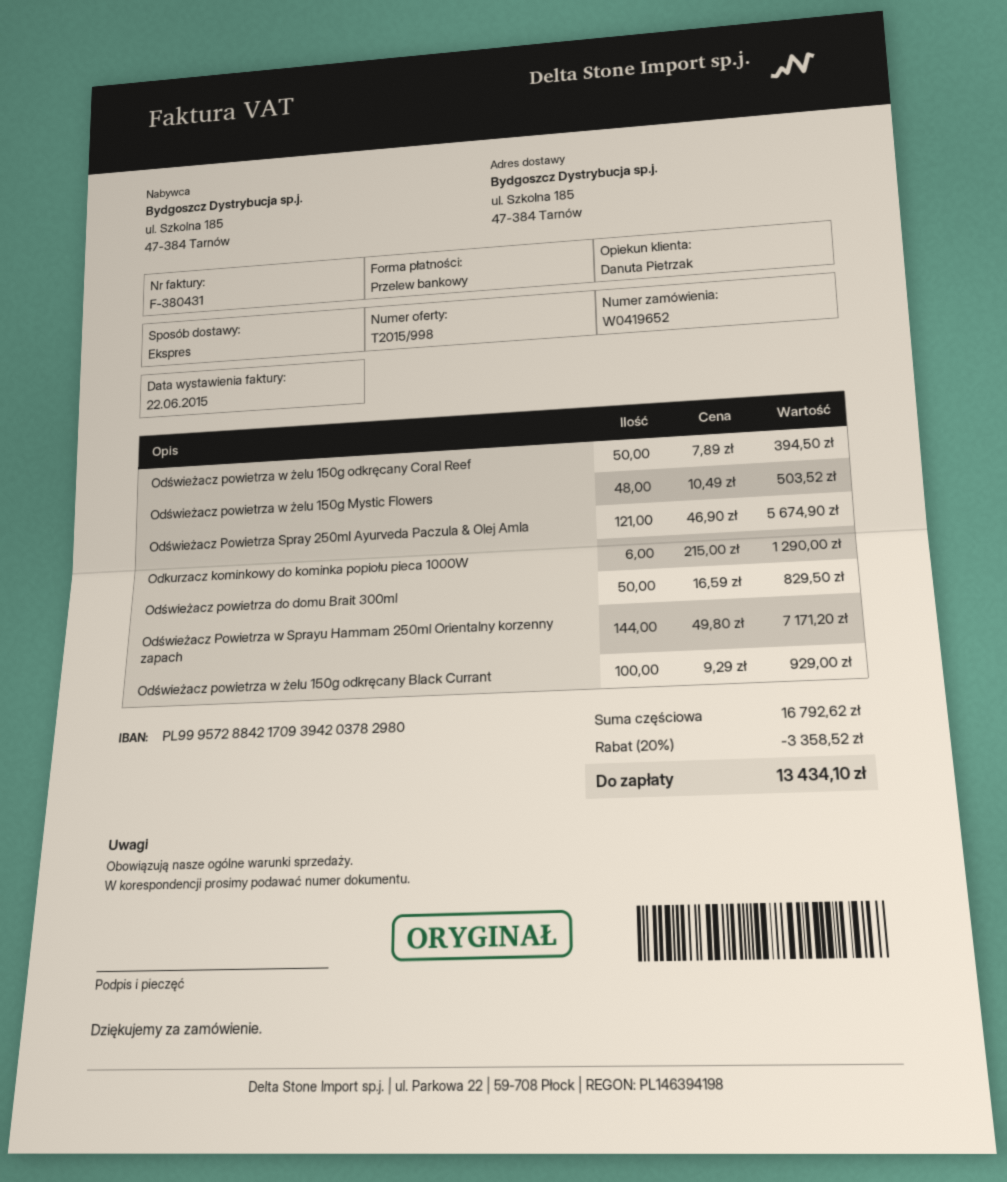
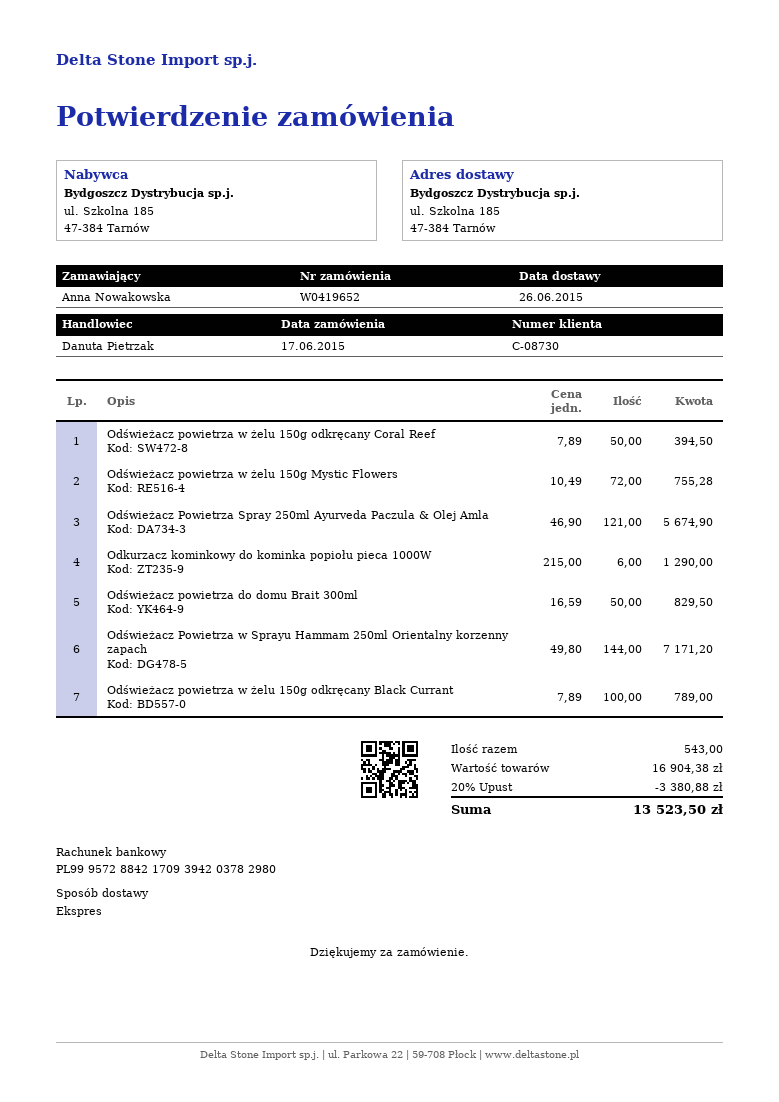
Odświeżacz powietrza w żelu 150g Mystic Flowers: 48 x 10.49 = 503.52 -> 72 x 10.49 = 755.28
Odświeżacz powietrza w żelu 150g odkręcany Black Currant: 100 x 9.29 = 929.00 -> 100 x 7.89 = 789.00
subtotal: 16792.62 -> 16904.38
discount: 20% = 3358.52 -> 20% = 3380.88
total: 13434.10 -> 13523.50

